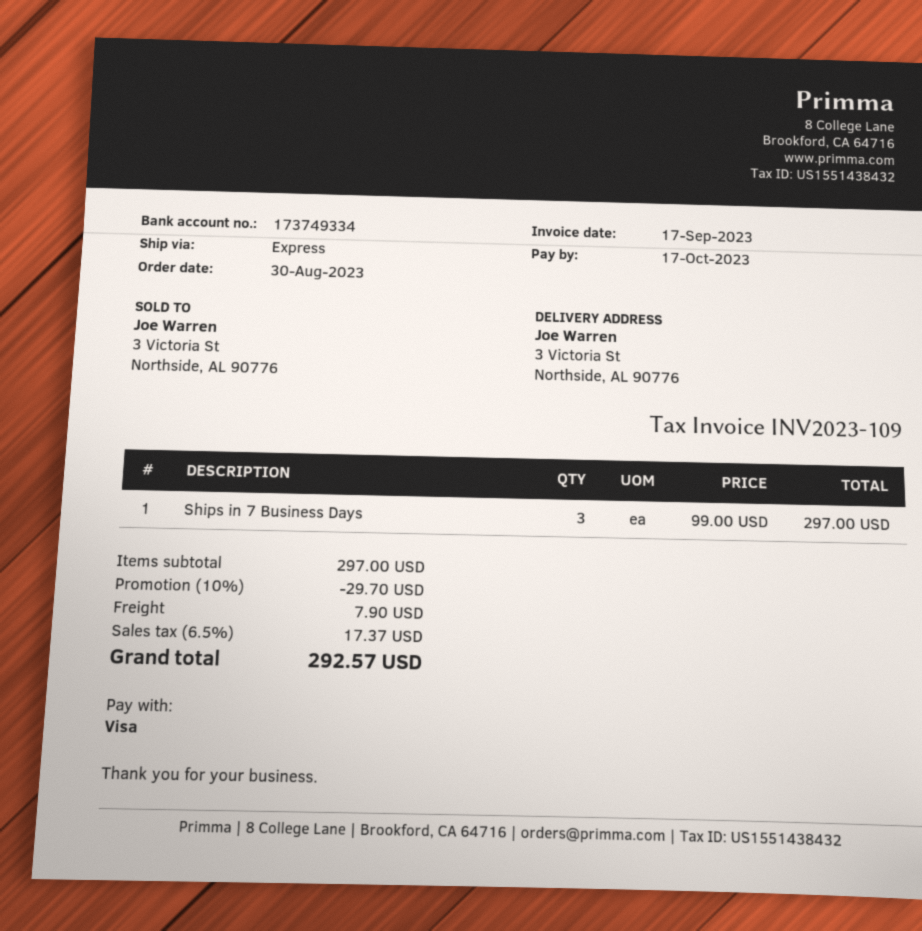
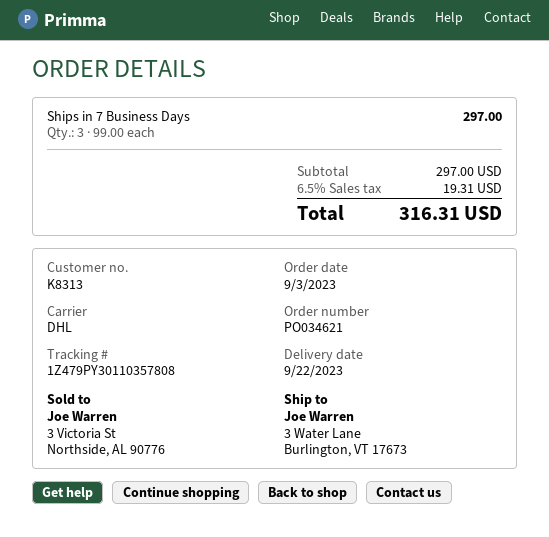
order date: 2023-08-30 -> 2023-09-03
shipping method: express -> DHL
ship to: 3 Victoria St, Northside, AL 90776 -> 3 Water Lane, Burlington, VT 17673
discount: 10% = 29.70 -> none
shipping: 7.90 -> none
tax: 6.5% = 17.37 -> 6.5% = 19.31
total: 292.57 -> 316.31

